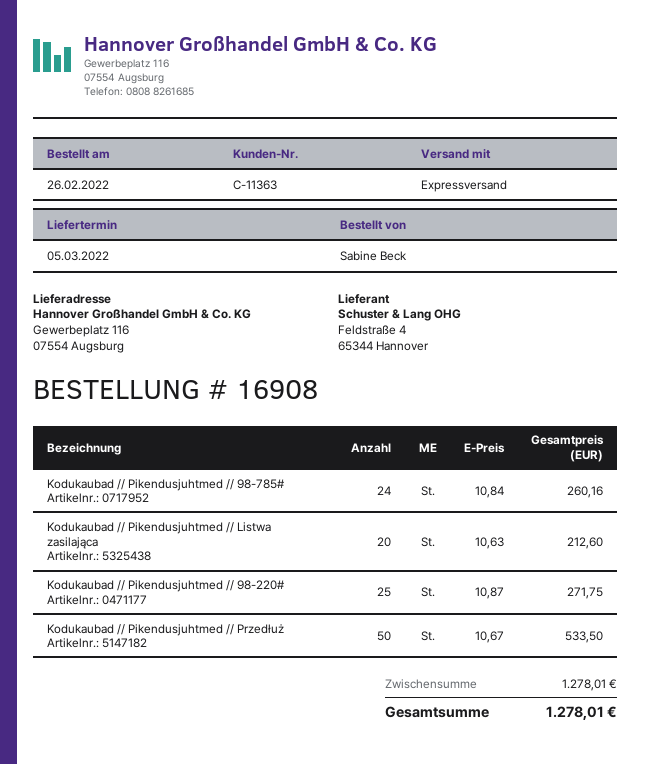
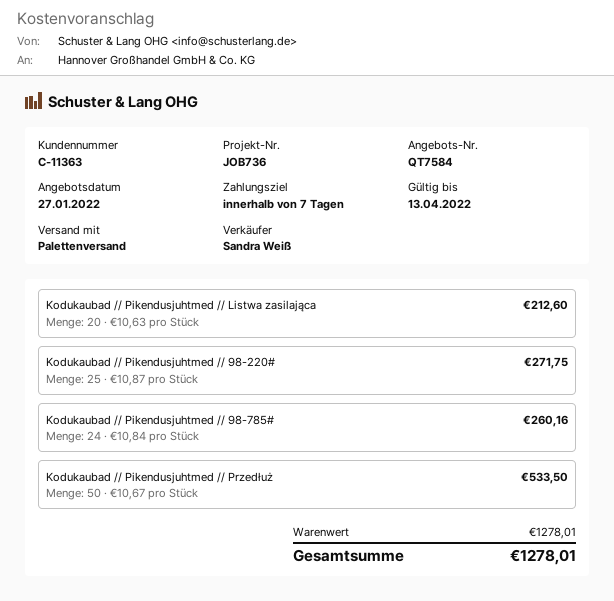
shipping method: express -> pallet freight

